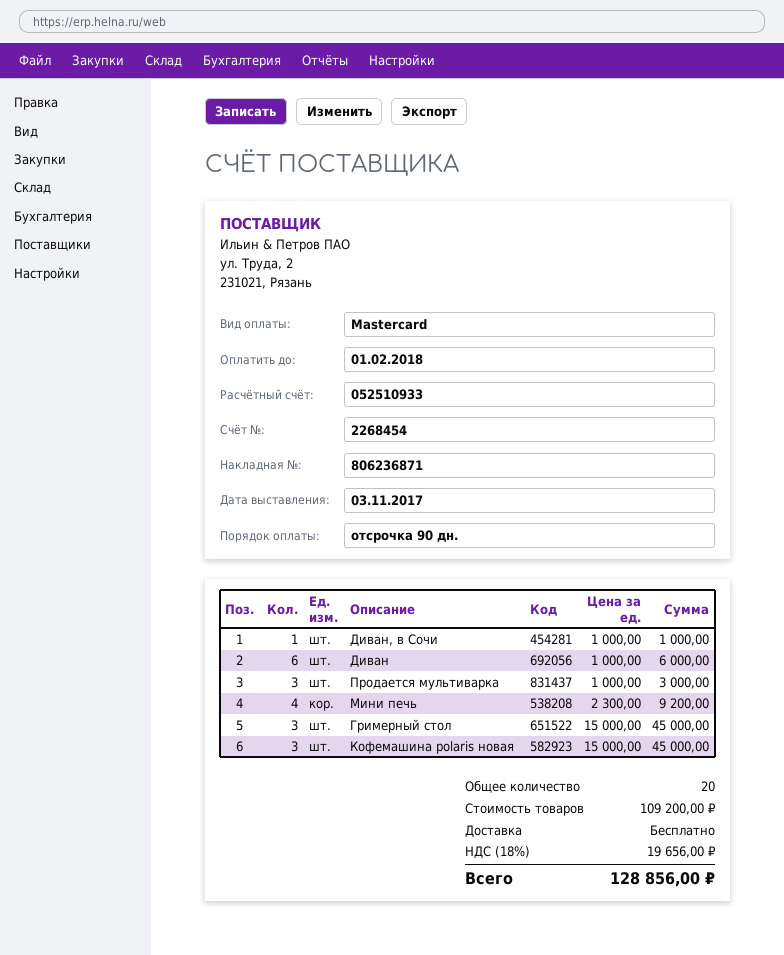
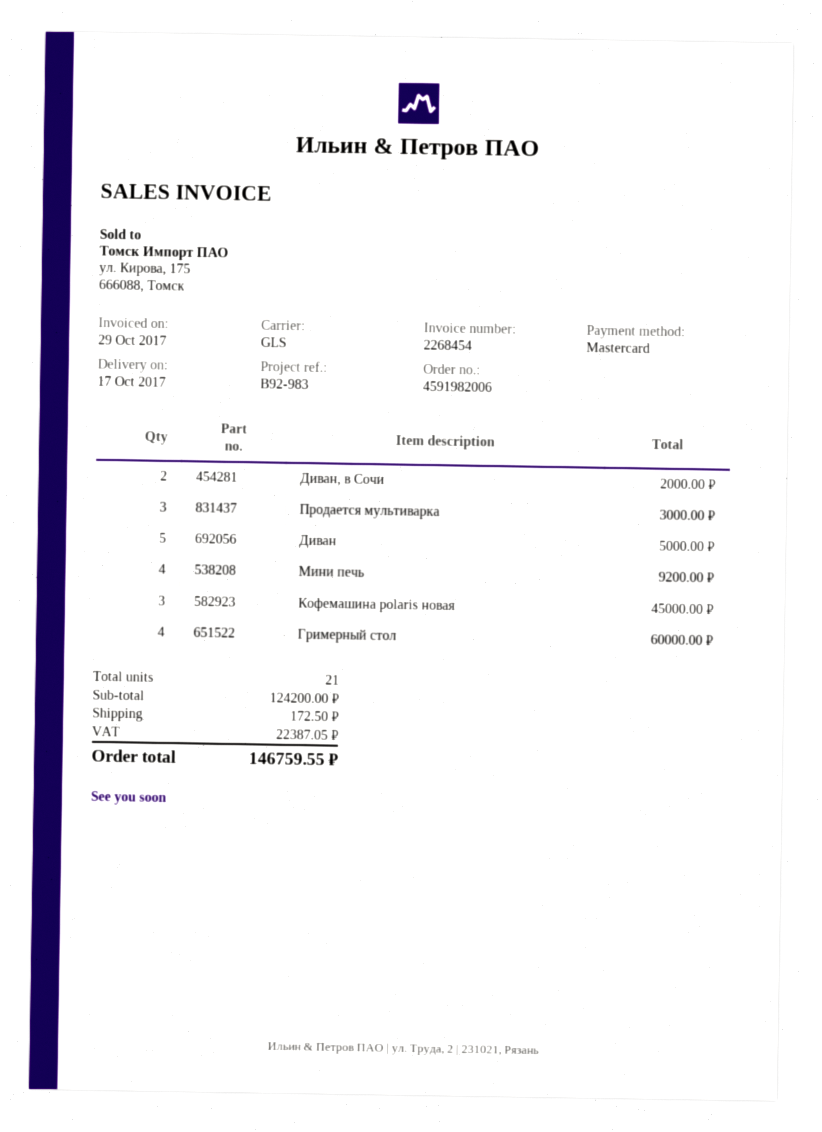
invoice date: 2017-11-03 -> 2017-10-29
Диван, в Сочи: 1 for 1000.00 -> 2 for 2000.00
Диван: 6 for 6000.00 -> 5 for 5000.00
Гримерный стол: 3 for 45000.00 -> 4 for 60000.00
total quantity: 20 -> 21
subtotal: 109200.00 -> 124200.00
shipping: 0.00 -> 172.50
tax: 19656.00 -> 22387.05
total: 128856.00 -> 146759.55

